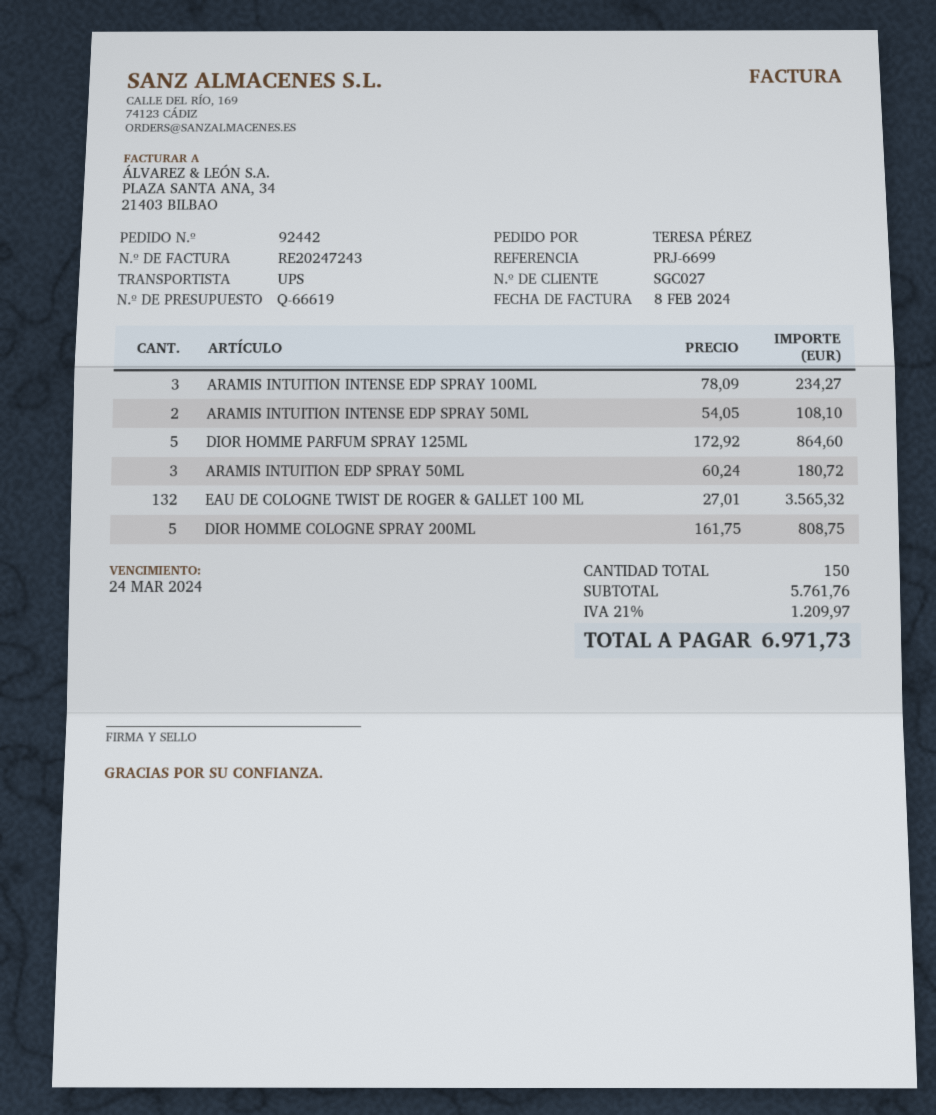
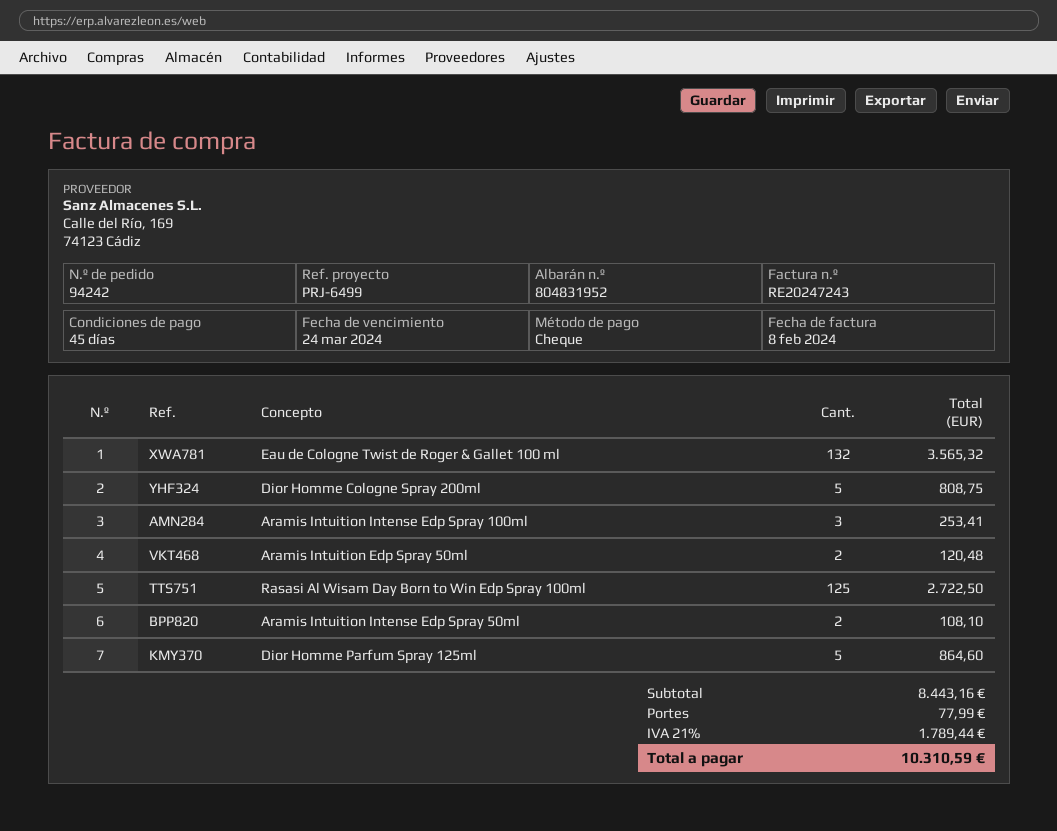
order number: 92442 -> 94242
reference: PRJ-6699 -> PRJ-6499
ARAMIS INTUITION INTENSE EDP SPRAY 100ML: 3 for 234.27 -> 3 for 253.41
ARAMIS INTUITION EDP SPRAY 50ML: 3 for 180.72 -> 2 for 120.48
Rasasi Al Wisam Day Born to Win Edp Spray 100ml: none -> 125 for 2722.50
subtotal: 5761.76 -> 8443.16
shipping: none -> 77.99
tax: 21% = 1209.97 -> 21% = 1789.44
total: 6971.73 -> 10310.59

